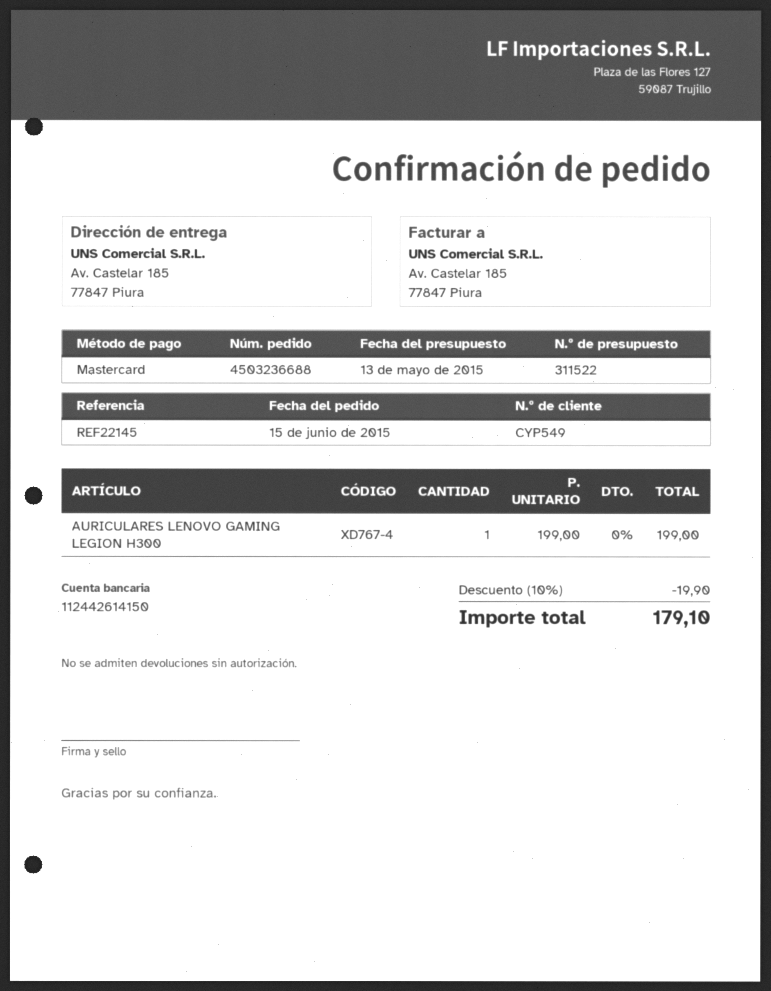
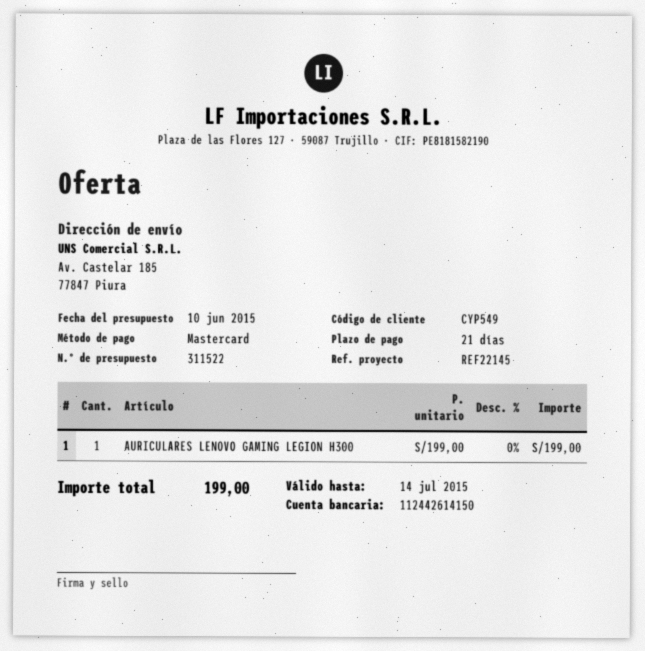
quote date: 2015-05-13 -> 2015-06-10
discount: 10% = 19.90 -> none
total: 179.10 -> 199.00

